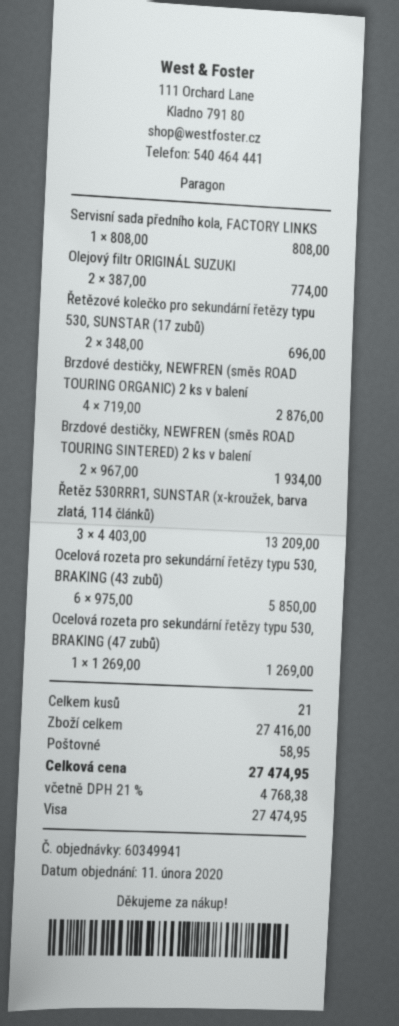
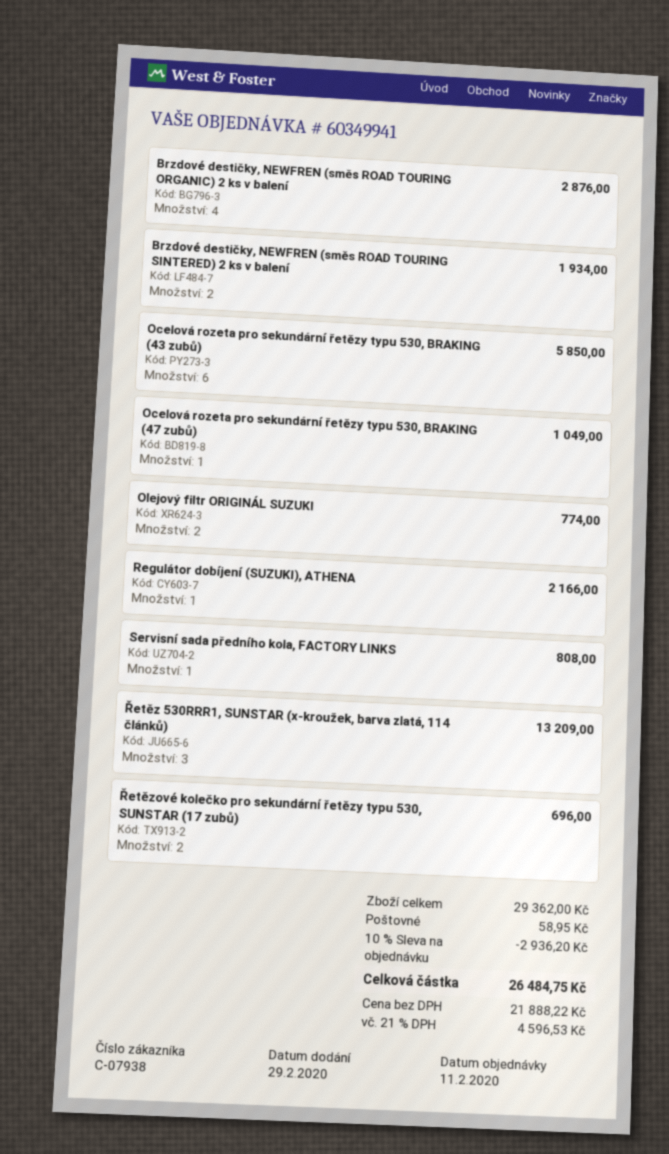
Ocelová rozeta pro sekundární řetězy typu 530, BRAKING (47 zubů): 1 for 1269.00 -> 1 for 1049.00
Regulátor dobíjení (SUZUKI), ATHENA: none -> 1 for 2166.00
subtotal: 27416.00 -> 29362.00
discount: none -> 10% = 2936.20
tax: 21% = 4768.38 -> 21% = 4596.53
total: 27474.95 -> 26484.75

